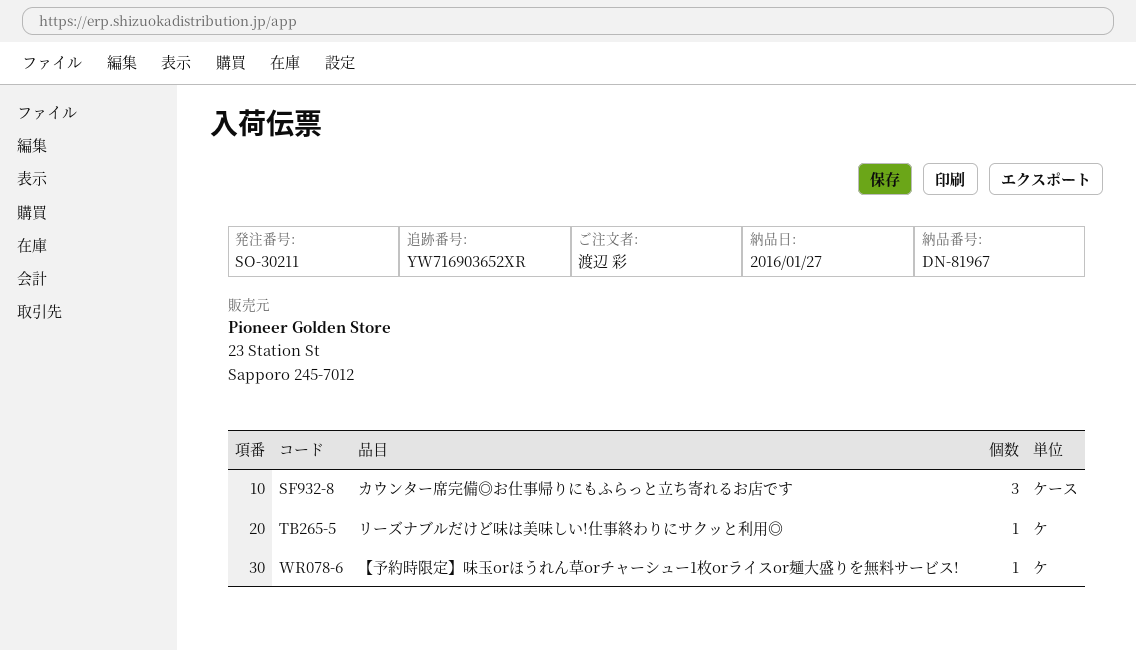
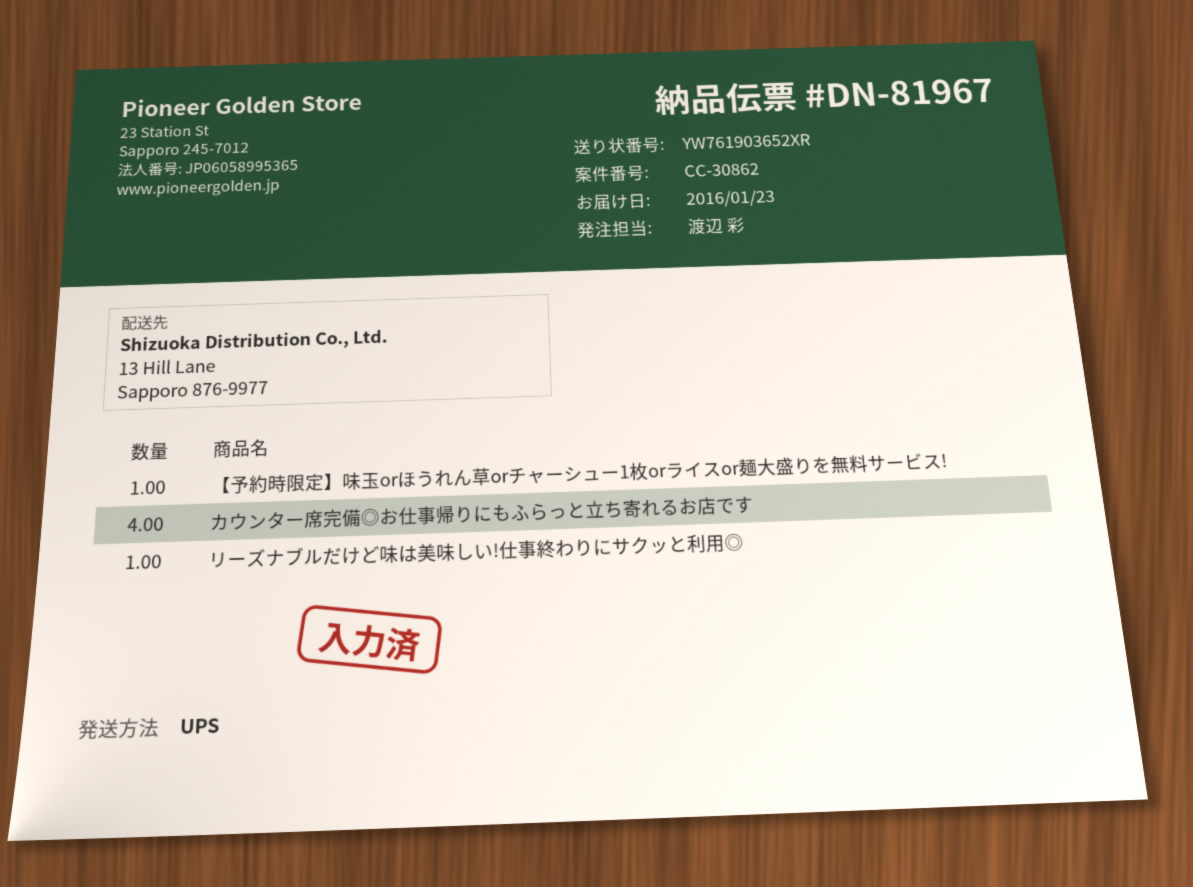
delivery date: 2016-01-27 -> 2016-01-23
tracking number: YW716903652XR -> YW761903652XR
カウンター席完備◎お仕事帰りにもふらっと立ち寄れるお店です: 3 -> 4

